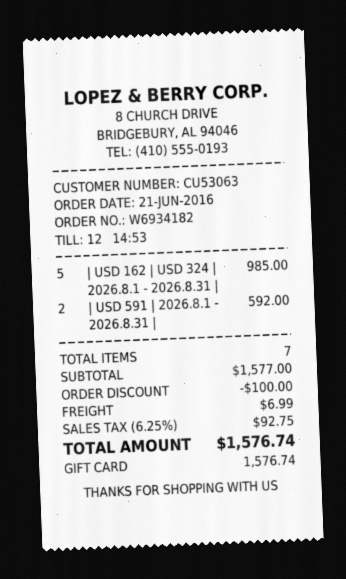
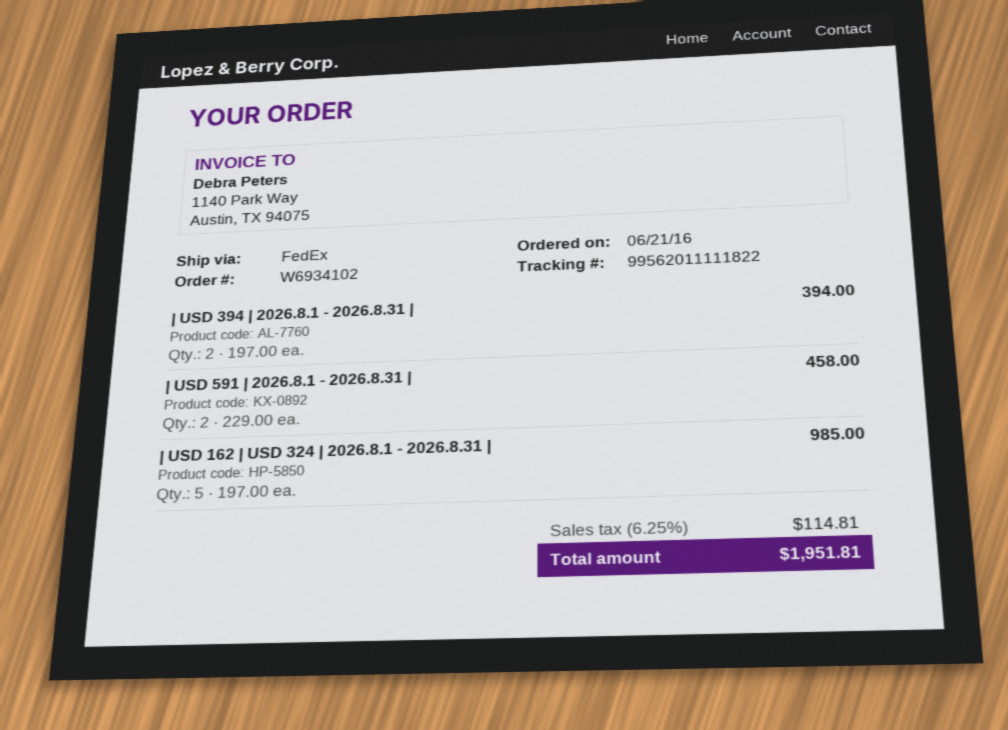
order number: W6934182 -> W6934102
| USD 591 | 2026.8.1 - 2026.8.31 |: 2 for 592.00 -> 2 for 458.00
| USD 394 | 2026.8.1 - 2026.8.31 |: none -> 2 for 394.00
discount: 100.00 -> none
shipping: 6.99 -> none
tax: 6.25% = 92.75 -> 6.25% = 114.81
total: 1576.74 -> 1951.81

